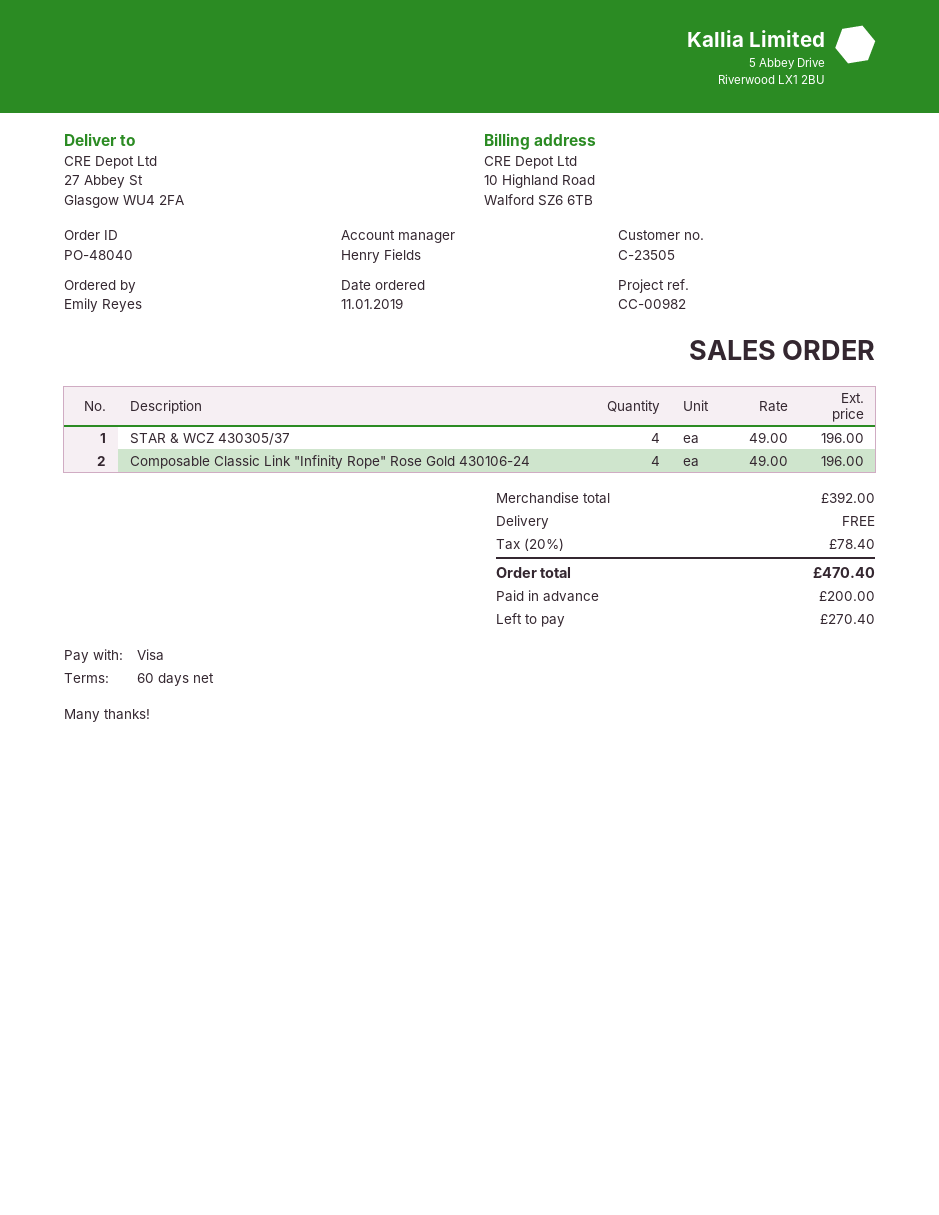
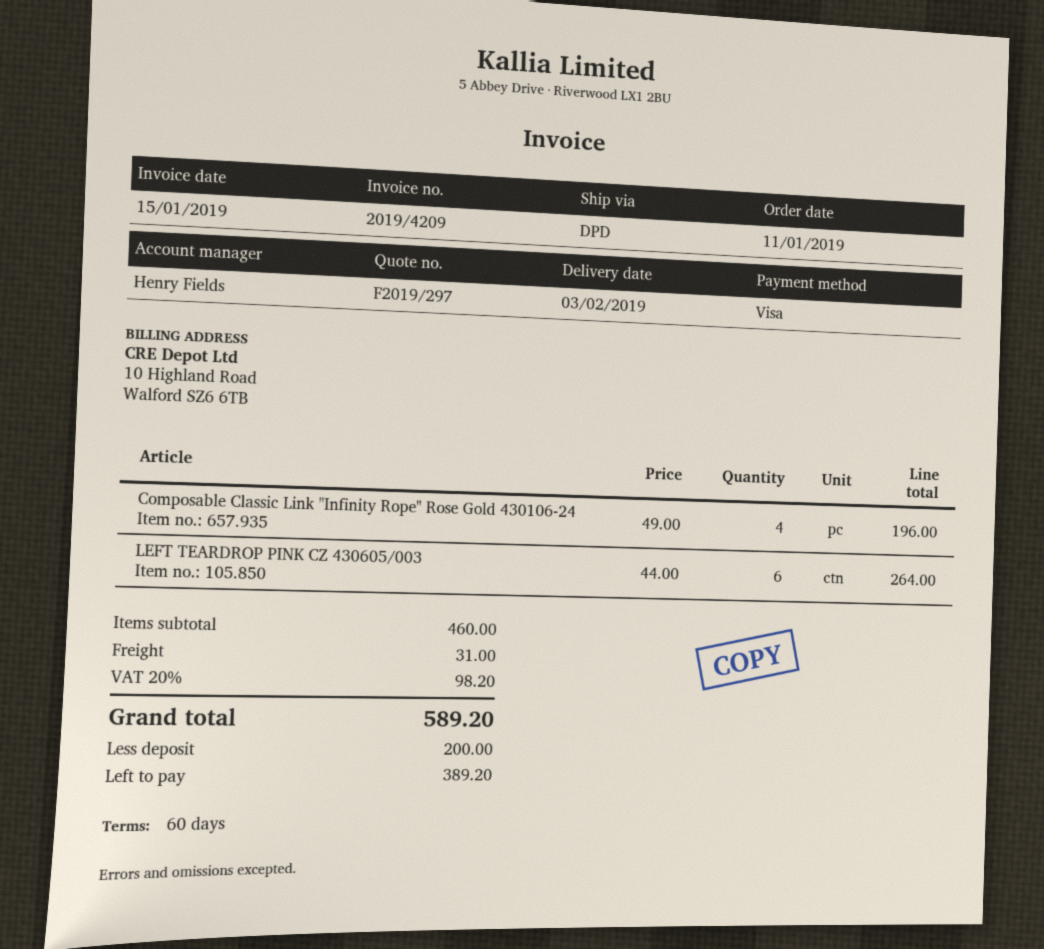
STAR & WCZ 430305/37: 4 x 49.00 = 196.00 -> none
LEFT TEARDROP PINK CZ 430605/003: none -> 6 x 44.00 = 264.00
subtotal: 392.00 -> 460.00
shipping: 0.00 -> 31.00
tax: 20% = 78.40 -> 20% = 98.20
total: 470.40 -> 589.20
balance: 270.40 -> 389.20

